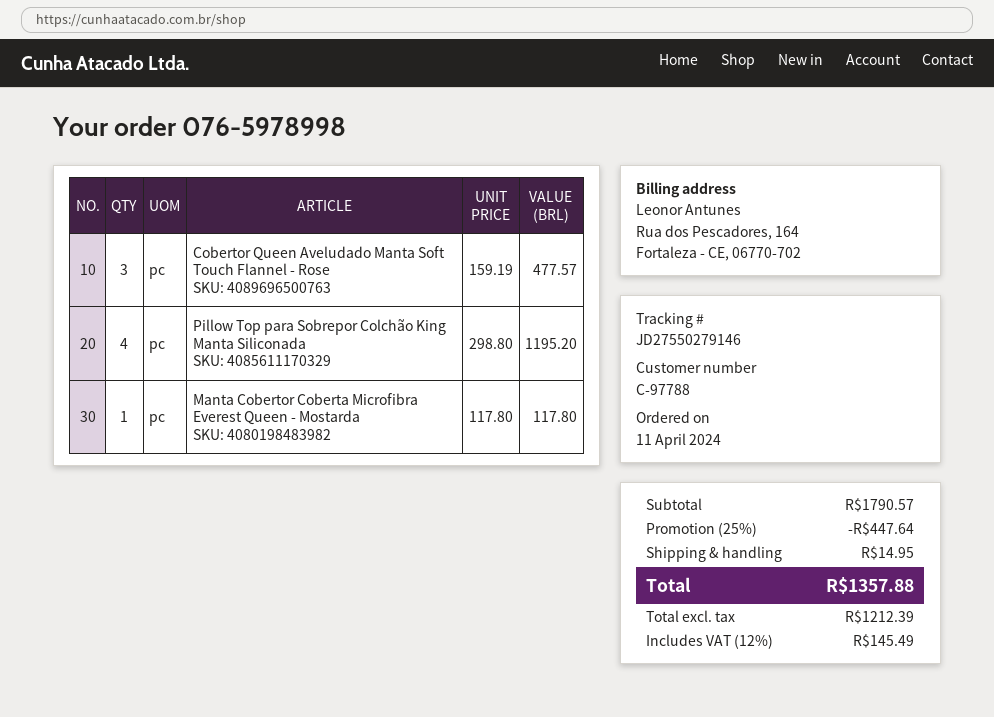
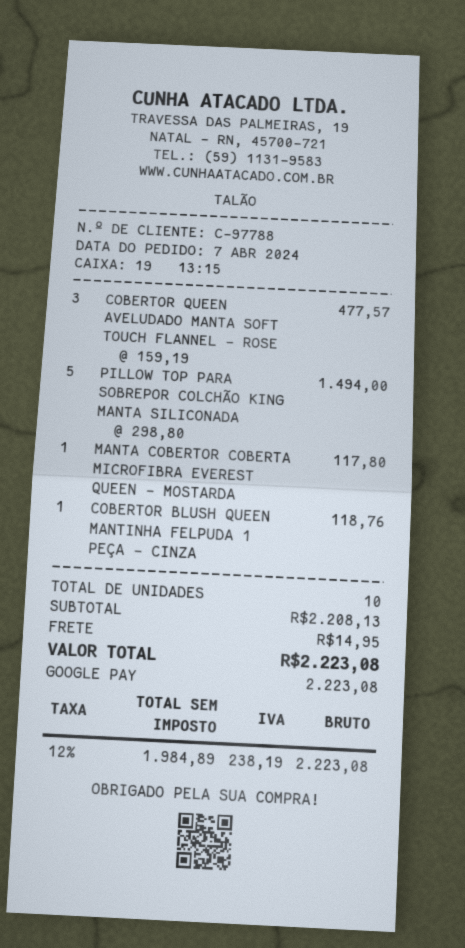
order date: 2024-04-11 -> 2024-04-07
Pillow Top para Sobrepor Colchão King Manta Siliconada: 4 x 298.80 = 1195.20 -> 5 x 298.80 = 1494.00
COBERTOR BLUSH QUEEN MANTINHA FELPUDA 1 PEÇA - CINZA: none -> 1 x 118.76 = 118.76
subtotal: 1790.57 -> 2208.13
discount: 25% = 447.64 -> none
net: 1212.39 -> 1984.89
tax: 12% = 145.49 -> 12% = 238.19
total: 1357.88 -> 2223.08

